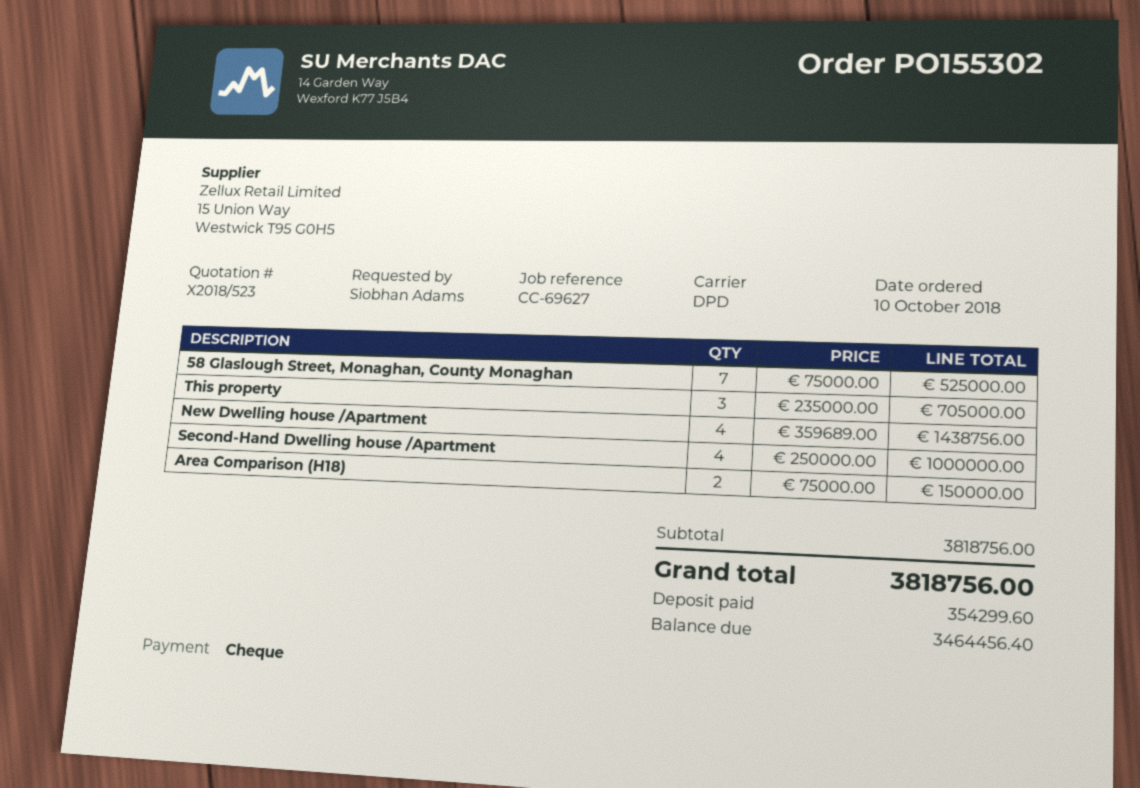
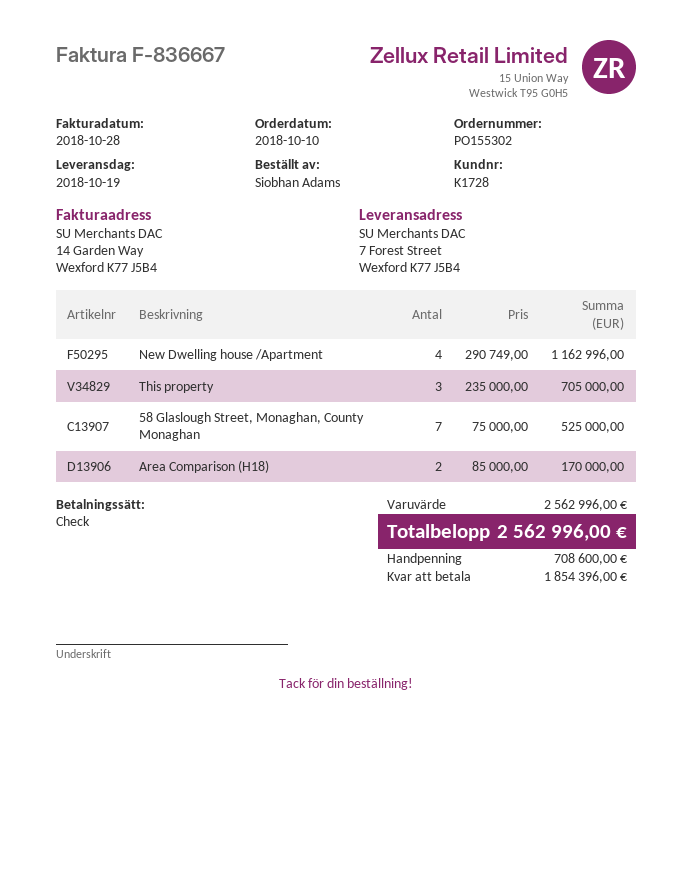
New Dwelling house /Apartment: 4 x 359689.00 = 1438756.00 -> 4 x 290749.00 = 1162996.00
Second-Hand Dwelling house /Apartment: 4 x 250000.00 = 1000000.00 -> none
Area Comparison (H18): 2 x 75000.00 = 150000.00 -> 2 x 85000.00 = 170000.00
subtotal: 3818756.00 -> 2562996.00
total: 3818756.00 -> 2562996.00
deposit: 354299.60 -> 708600.00
balance: 3464456.40 -> 1854396.00

